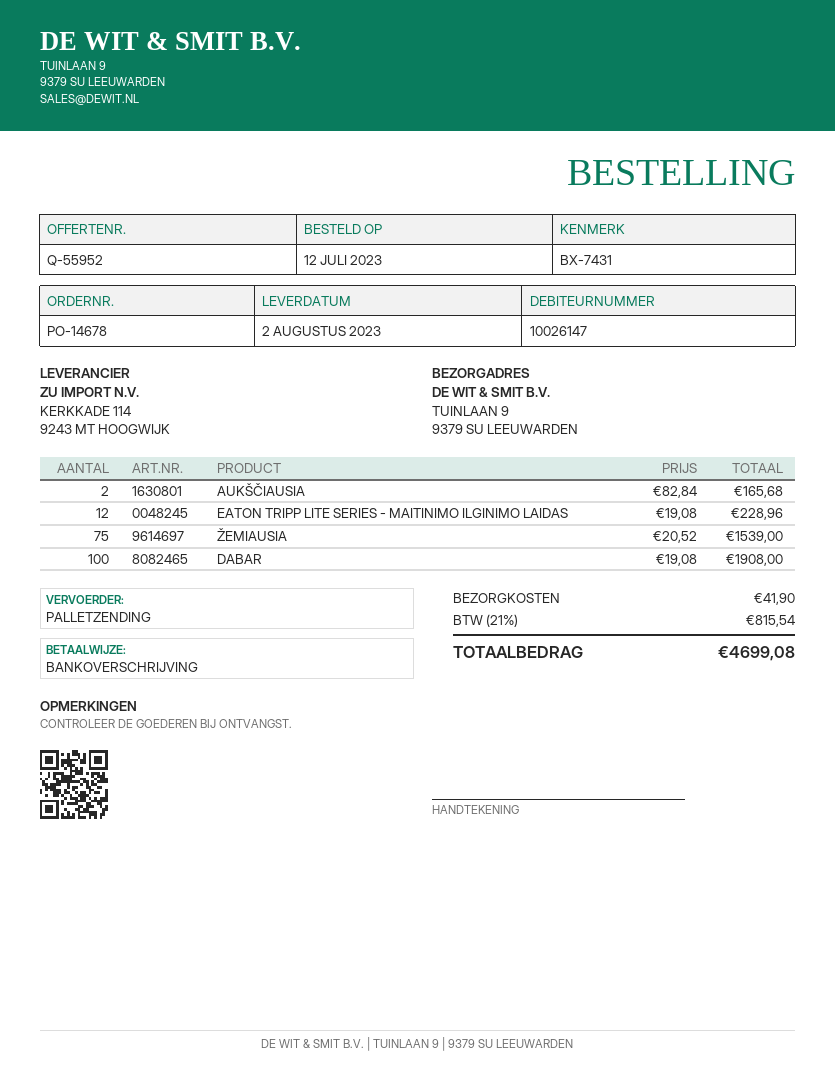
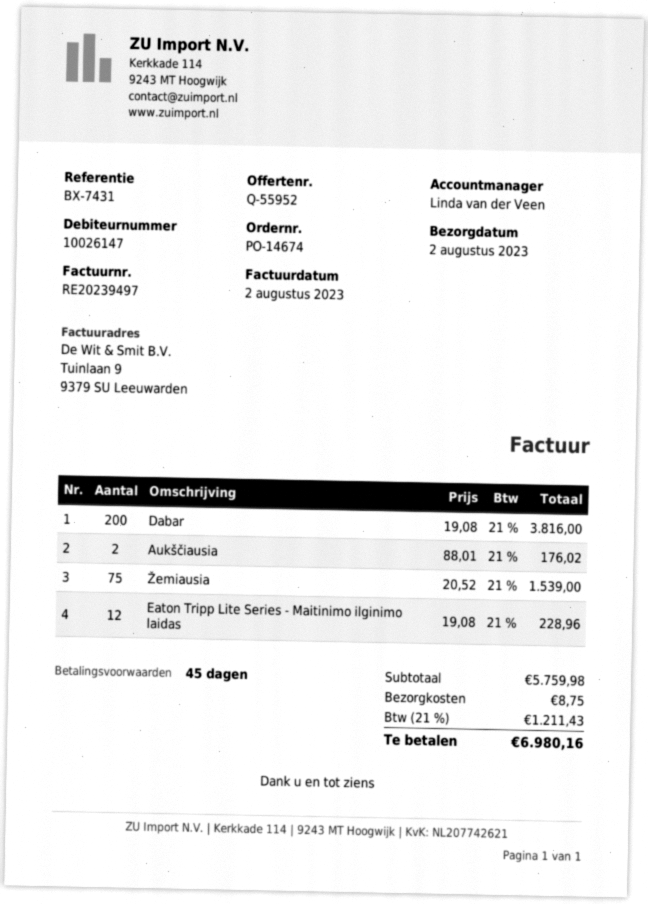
order number: PO-14678 -> PO-14674
AUKŠČIAUSIA: 2 x 82.84 = 165.68 -> 2 x 88.01 = 176.02
DABAR: 100 x 19.08 = 1908.00 -> 200 x 19.08 = 3816.00
shipping: 41.90 -> 8.75
tax: 21% = 815.54 -> 21% = 1211.43
total: 4699.08 -> 6980.16

